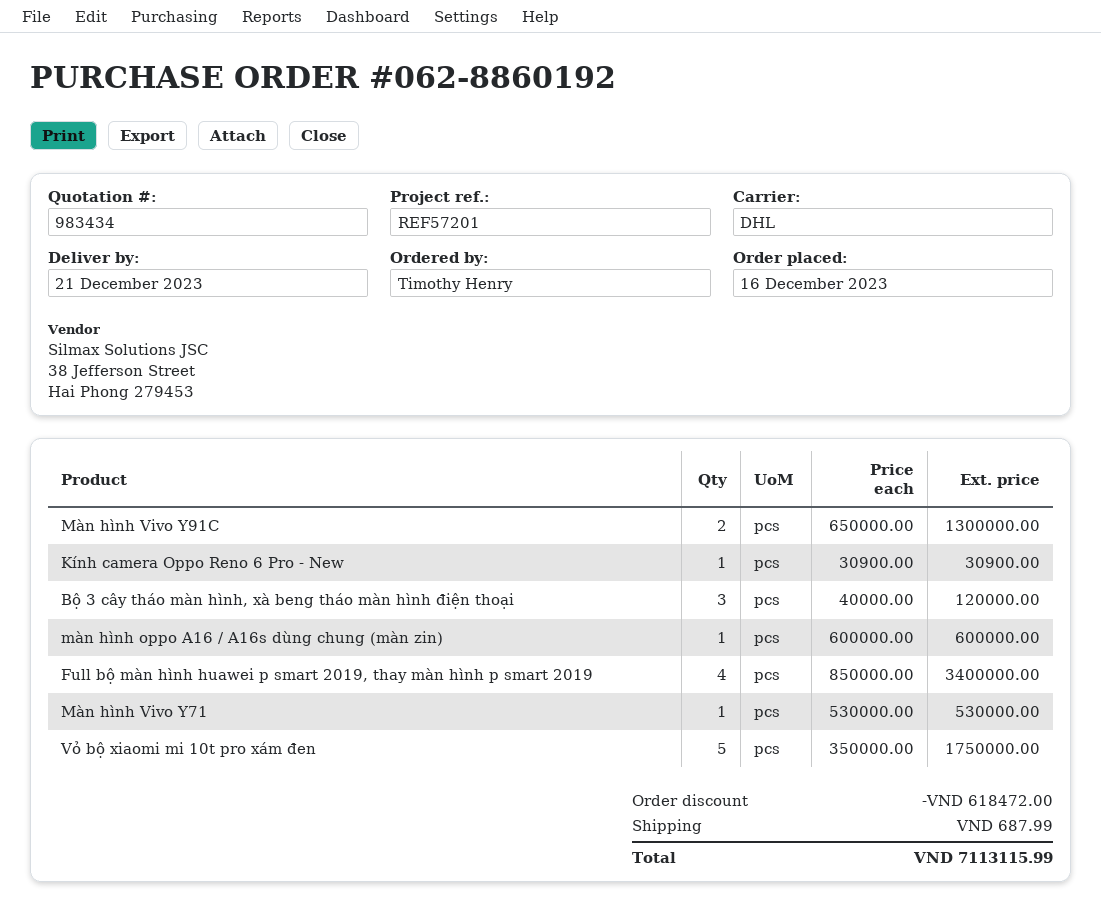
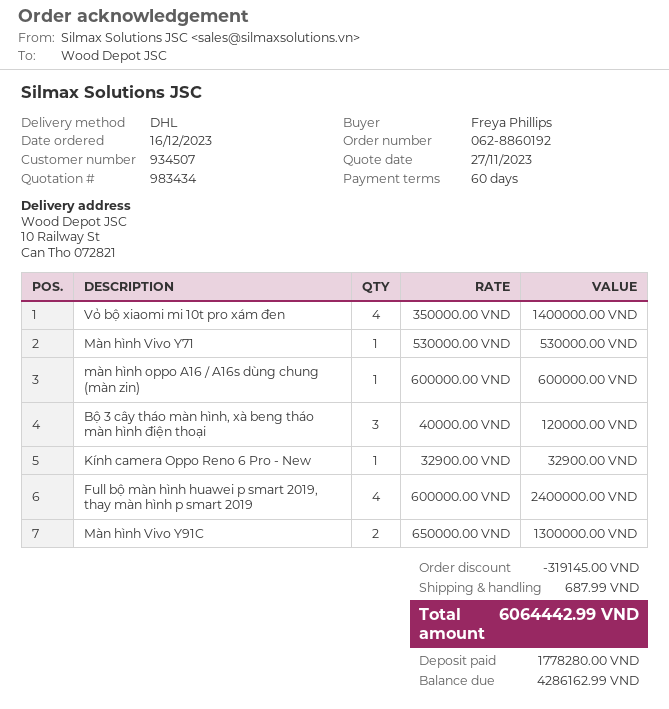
ordered by: Timothy Henry -> Freya Phillips
Kính camera Oppo Reno 6 Pro - New: 1 x 30900.00 = 30900.00 -> 1 x 32900.00 = 32900.00
Full bộ màn hình huawei p smart 2019, thay màn hình p smart 2019: 4 x 850000.00 = 3400000.00 -> 4 x 600000.00 = 2400000.00
Vỏ bộ xiaomi mi 10t pro xám đen: 5 x 350000.00 = 1750000.00 -> 4 x 350000.00 = 1400000.00
discount: 618472.00 -> 319145.00
total: 7113115.99 -> 6064442.99

